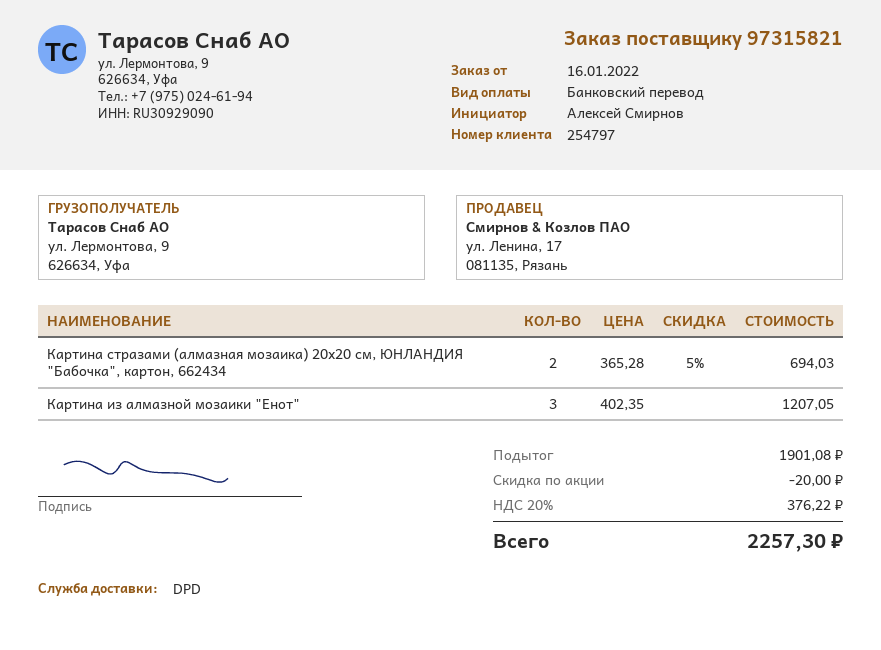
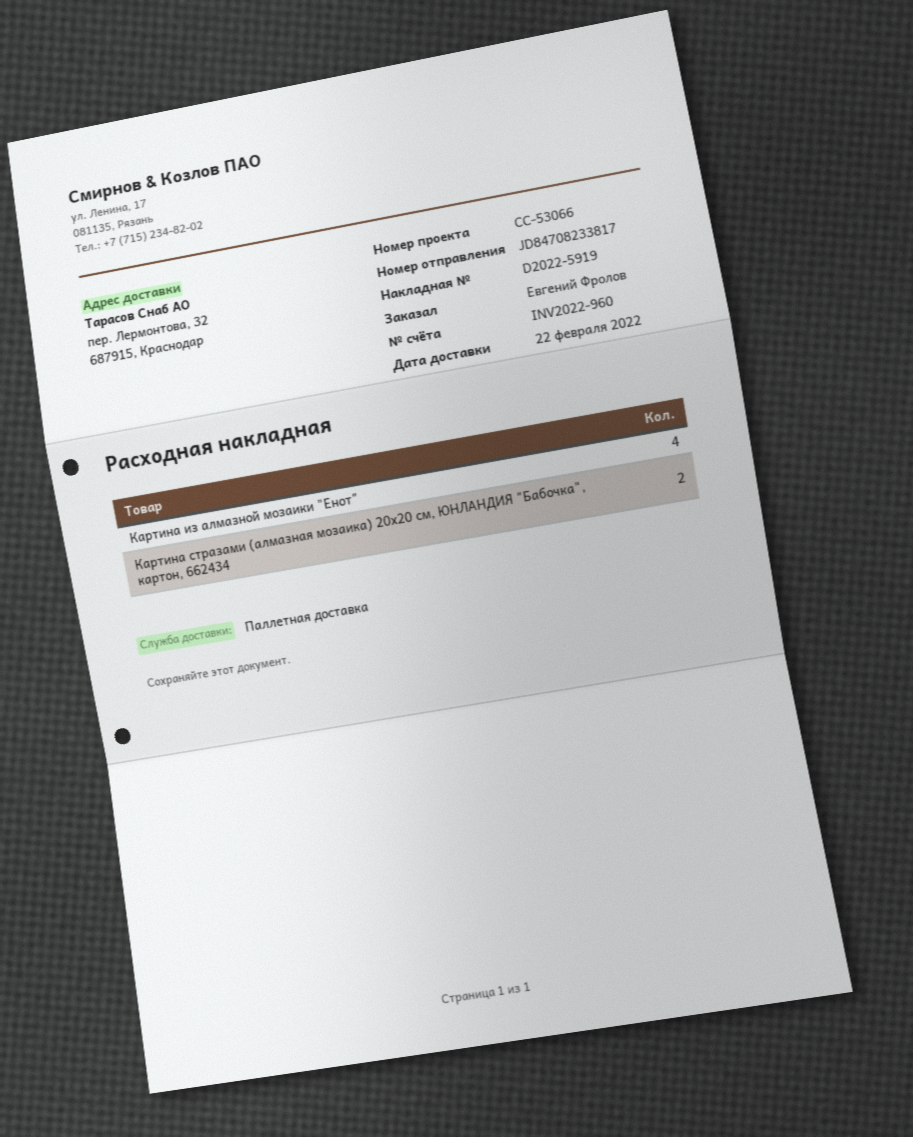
ordered by: Алексей Смирнов -> Евгений Фролов
shipping method: DPD -> pallet freight
ship to: ул. Лермонтова, 9, 626634, Уфа -> пер. Лермонтова, 32, 687915, Краснодар
Картина из алмазной мозаики "Енот": 3 -> 4

